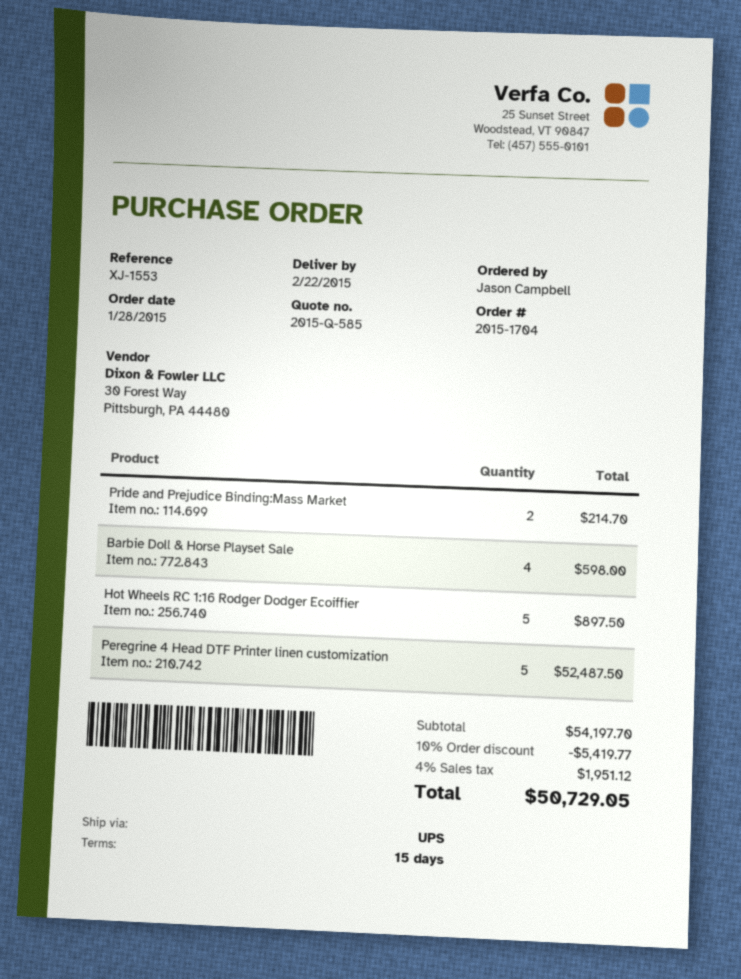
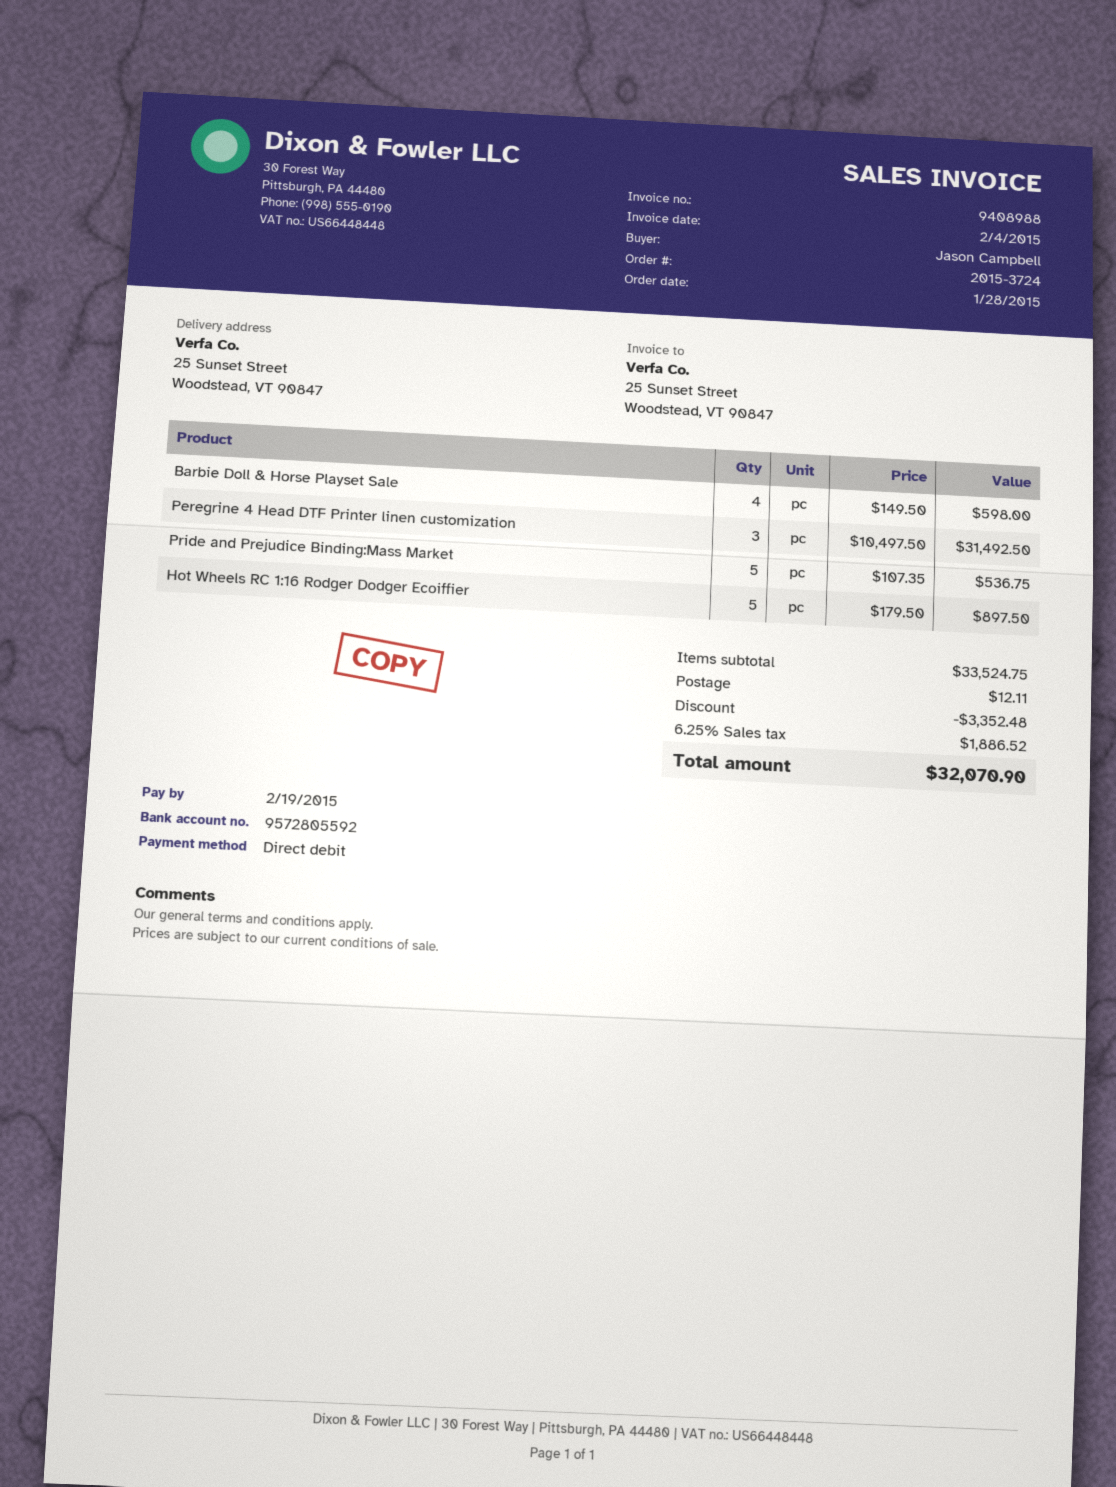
order number: 2015-1704 -> 2015-3724
Pride and Prejudice Binding:Mass Market: 2 for 214.70 -> 5 for 536.75
Peregrine 4 Head DTF Printer linen customization: 5 for 52487.50 -> 3 for 31492.50
subtotal: 54197.70 -> 33524.75
discount: 5419.77 -> 3352.48
shipping: none -> 12.11
tax: 4% = 1951.12 -> 6.25% = 1886.52
total: 50729.05 -> 32070.90

